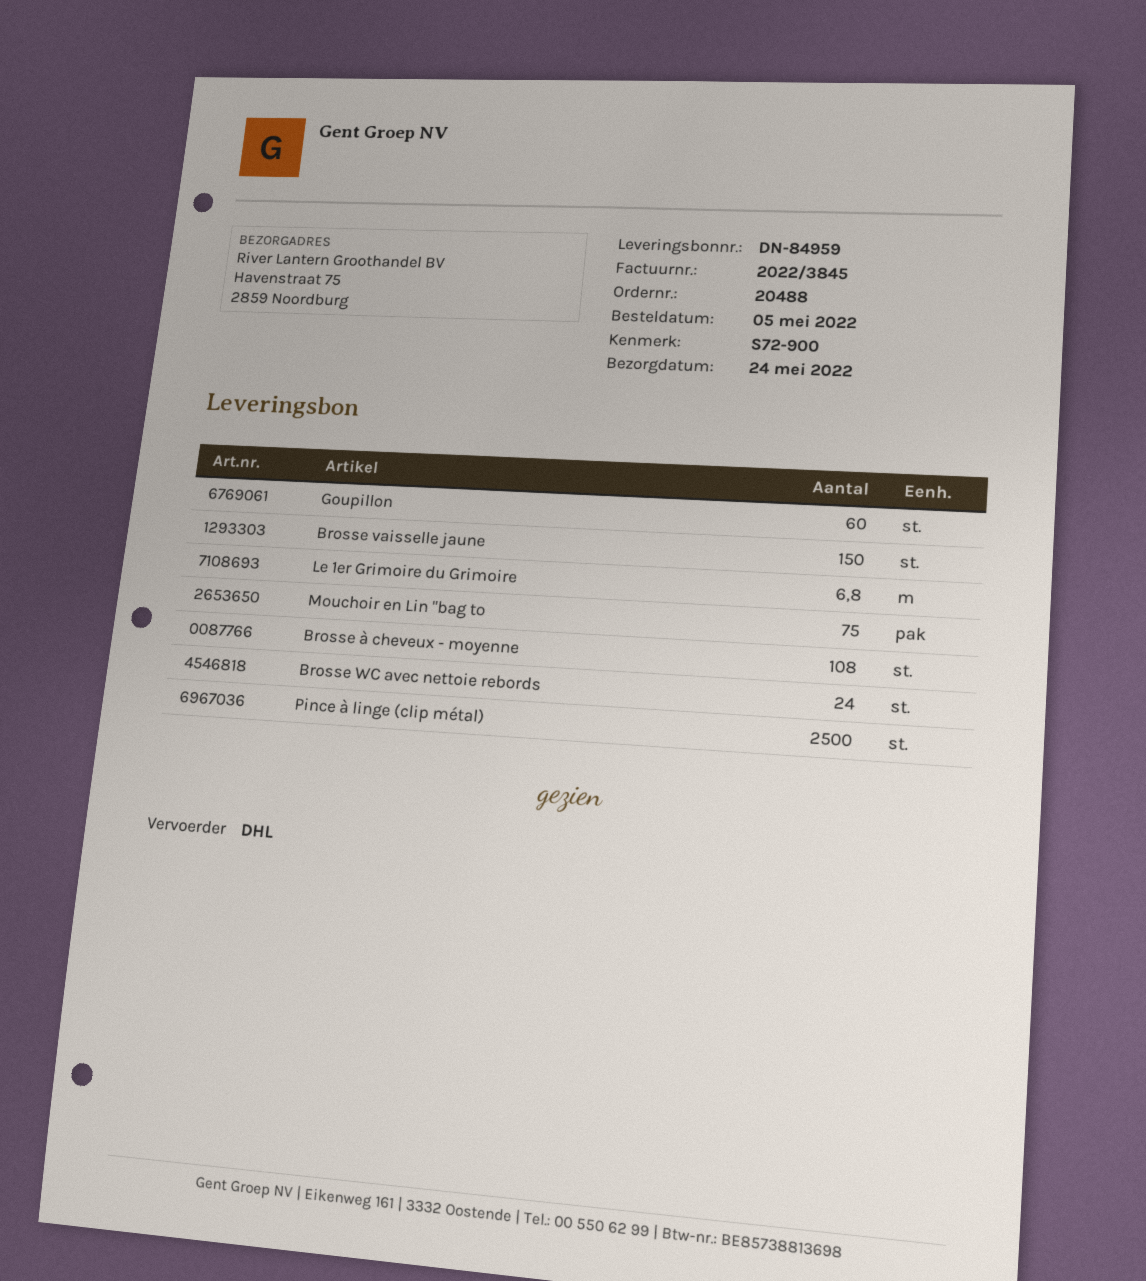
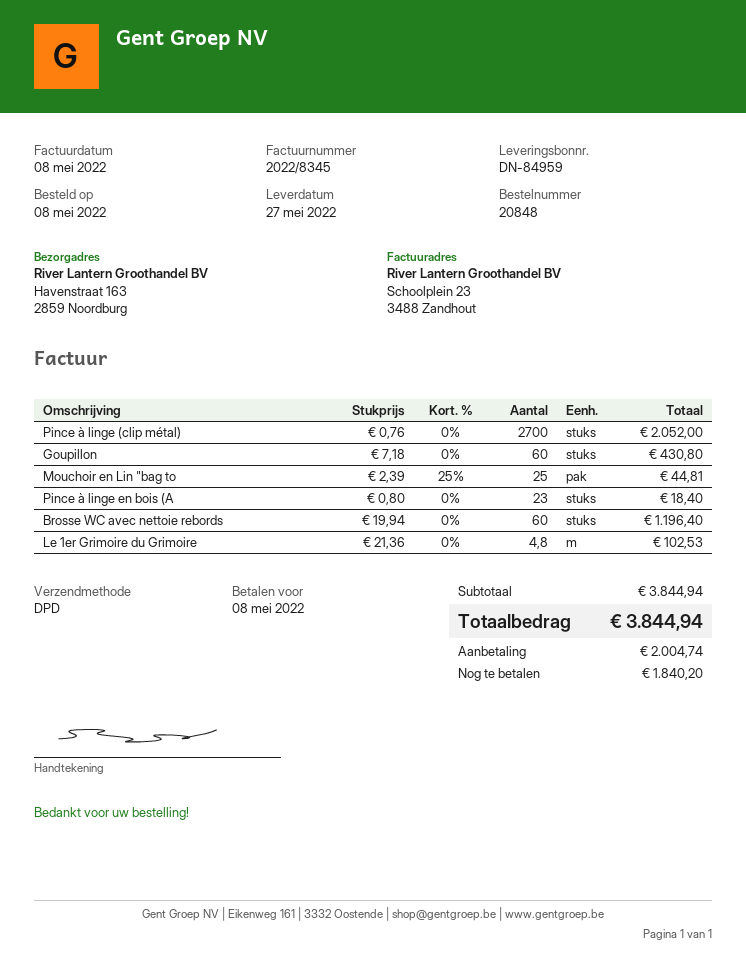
order number: 20488 -> 20848
order date: 2022-05-05 -> 2022-05-08
delivery date: 2022-05-24 -> 2022-05-27
invoice number: 2022/3845 -> 2022/8345
shipping method: DHL -> DPD
ship to: Havenstraat 75, 2859 Noordburg -> Havenstraat 163, 2859 Noordburg
Brosse vaisselle jaune: 150 -> none
Le 1er Grimoire du Grimoire: 6.8 -> 4.8
Mouchoir en Lin "bag to: 75 -> 25
Brosse à cheveux - moyenne: 108 -> none
Brosse WC avec nettoie rebords: 24 -> 60
Pince à linge (clip métal): 2500 -> 2700
Pince à linge en bois (A: none -> 23

